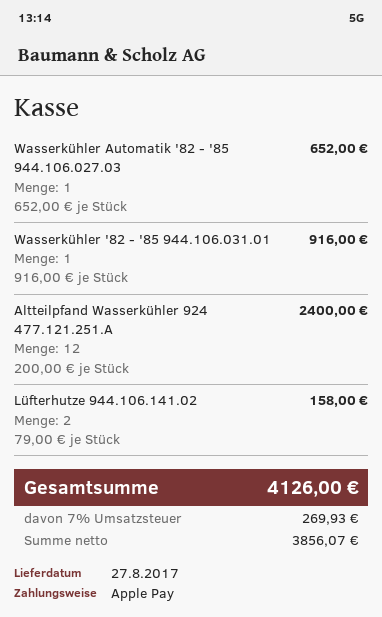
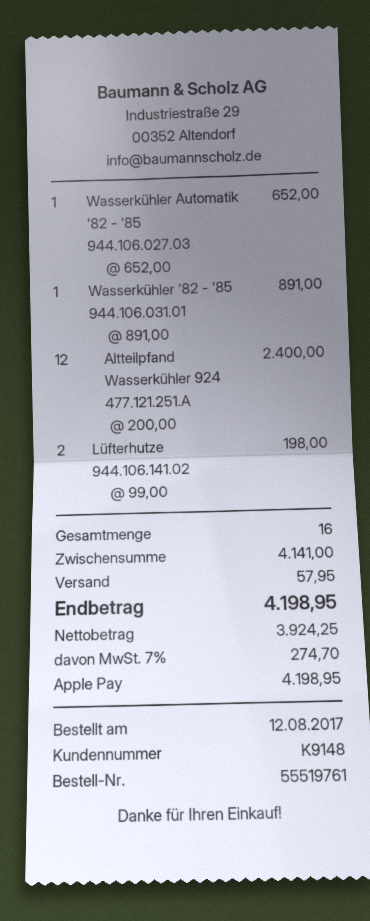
Wasserkühler '82 - '85 944.106.031.01: 1 x 916.00 = 916.00 -> 1 x 891.00 = 891.00
Lüfterhutze 944.106.141.02: 2 x 79.00 = 158.00 -> 2 x 99.00 = 198.00
shipping: none -> 57.95
net: 3856.07 -> 3924.25
tax: 7% = 269.93 -> 7% = 274.70
total: 4126.00 -> 4198.95

